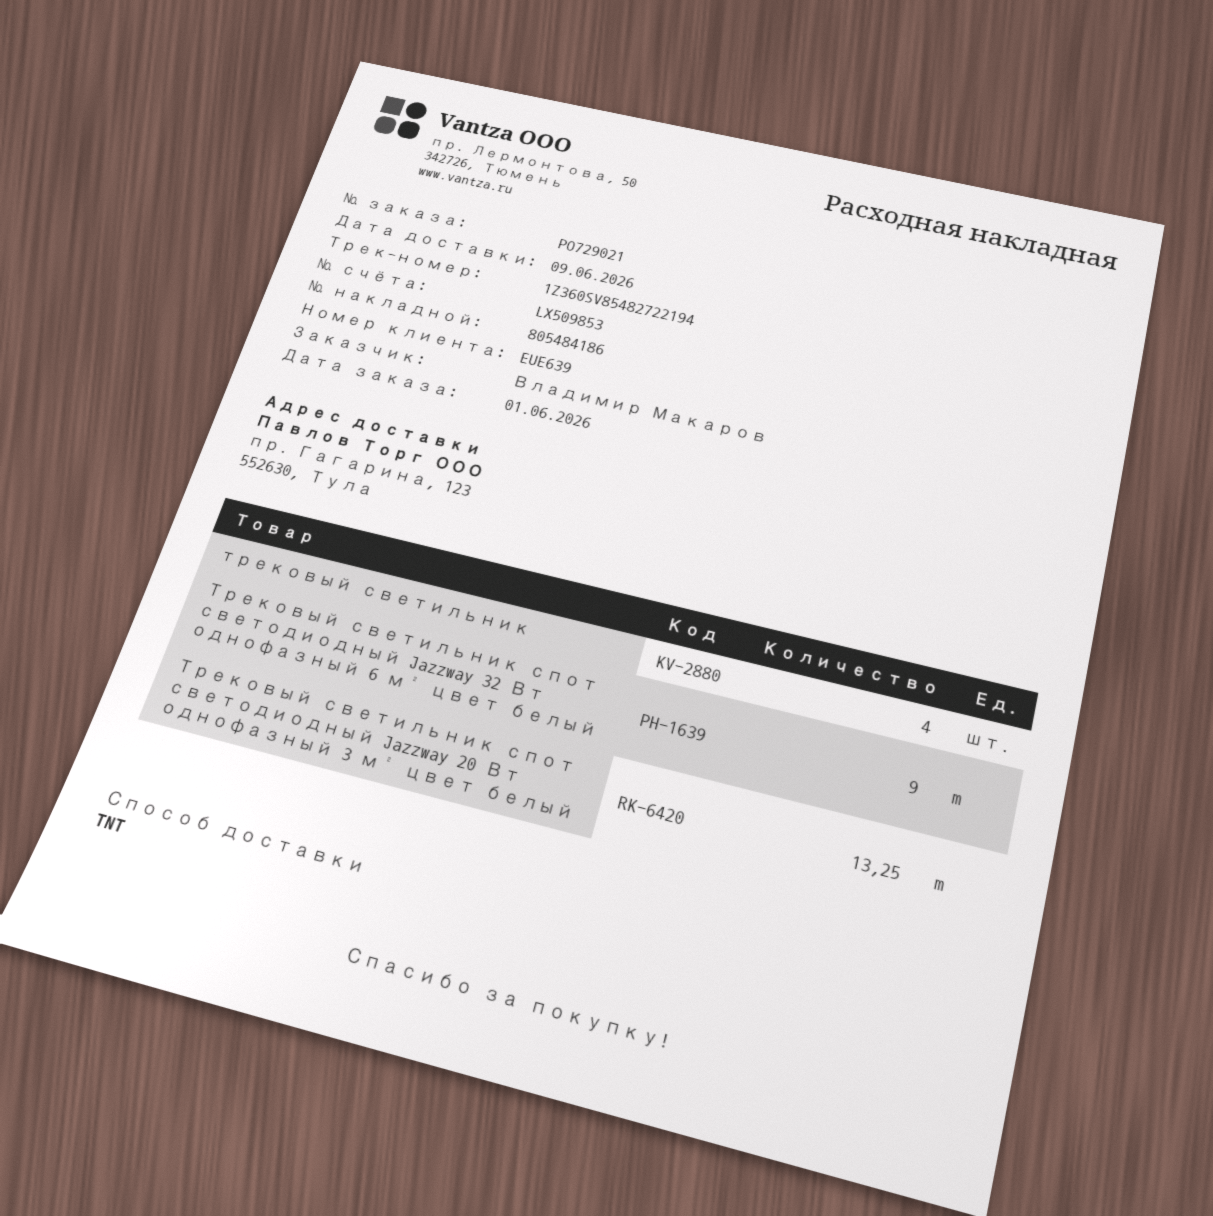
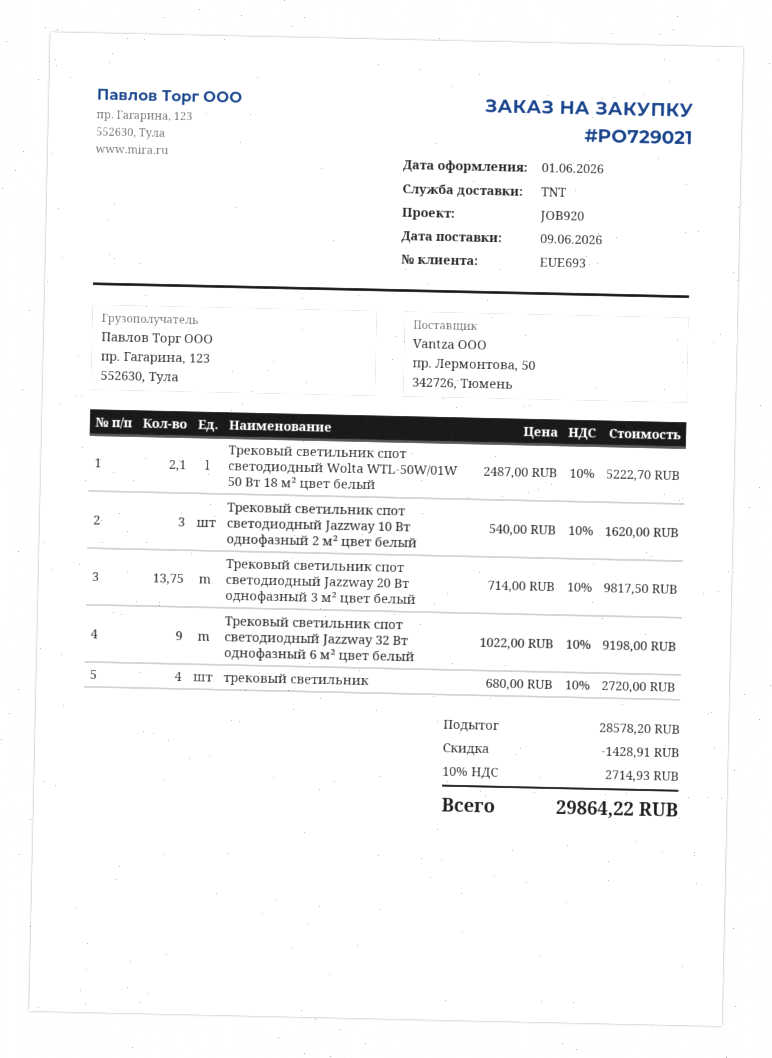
customer number: EUE639 -> EUE693
Трековый светильник спот светодиодный Jazzway 20 Вт однофазный 3 м² цвет белый: 13.25 -> 13.75
Трековый светильник спот светодиодный Wolta WTL-50W/01W 50 Вт 18 м² цвет белый: none -> 2.1
Трековый светильник спот светодиодный Jazzway 10 Вт однофазный 2 м² цвет белый: none -> 3

